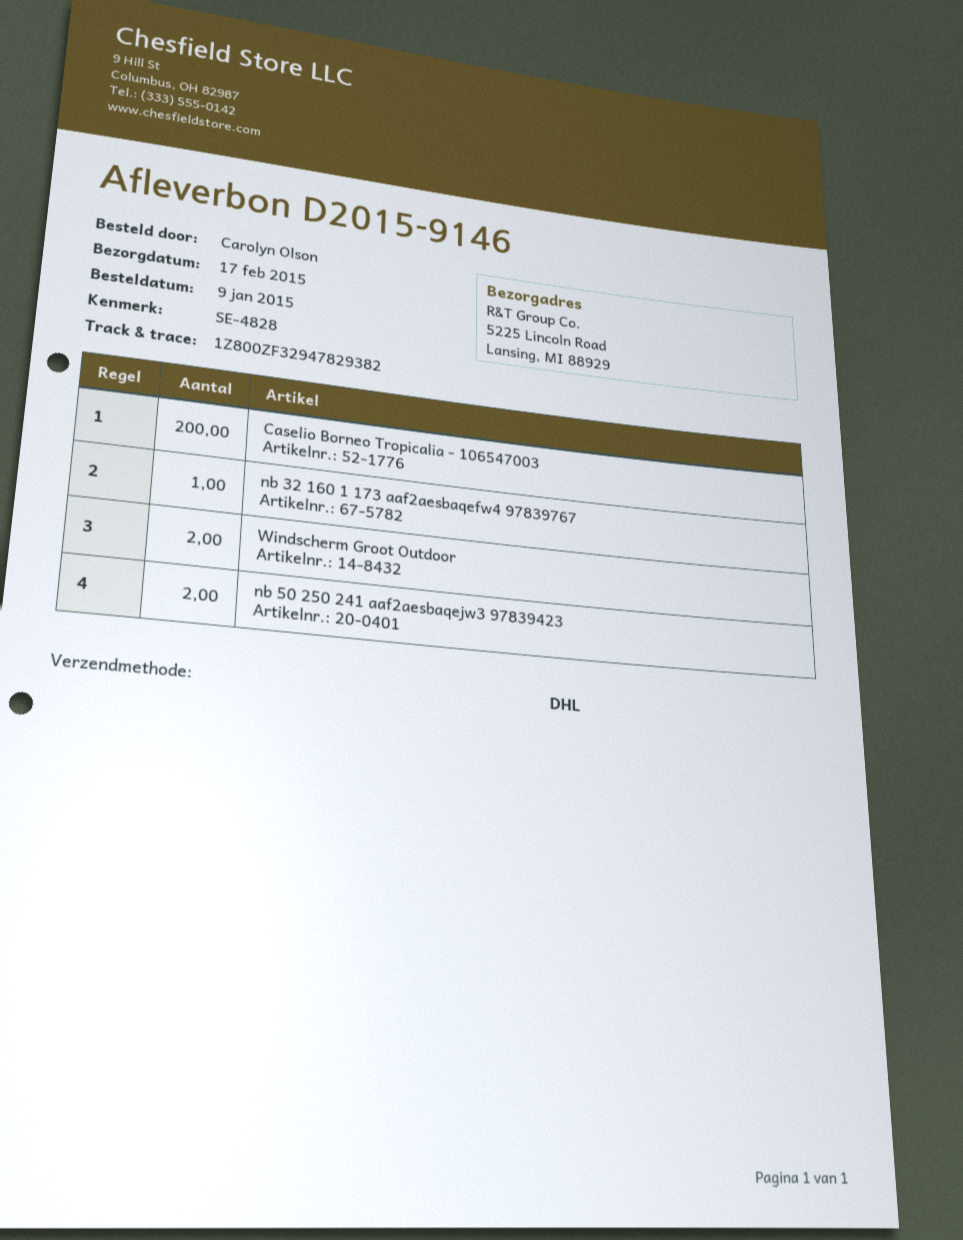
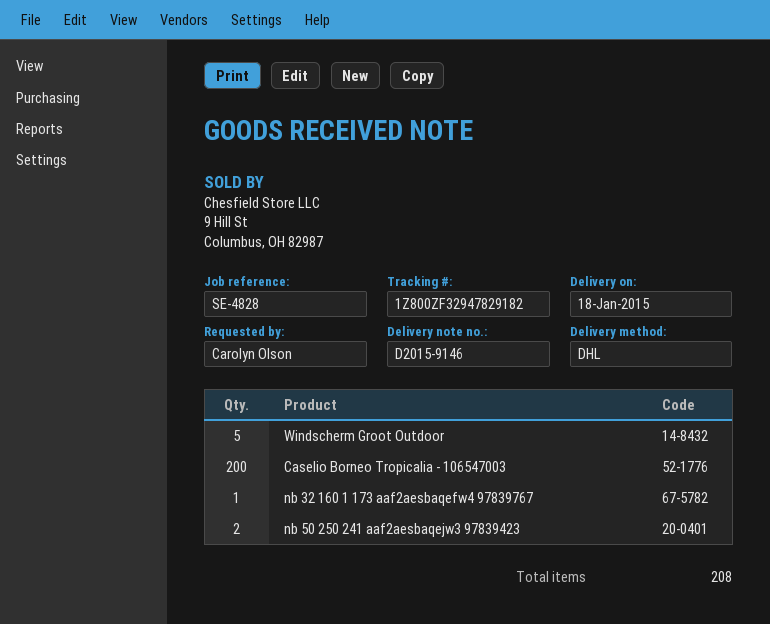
delivery date: 2015-02-17 -> 2015-01-18
tracking number: 1Z800ZF32947829382 -> 1Z800ZF32947829182
Windscherm Groot Outdoor: 2 -> 5

